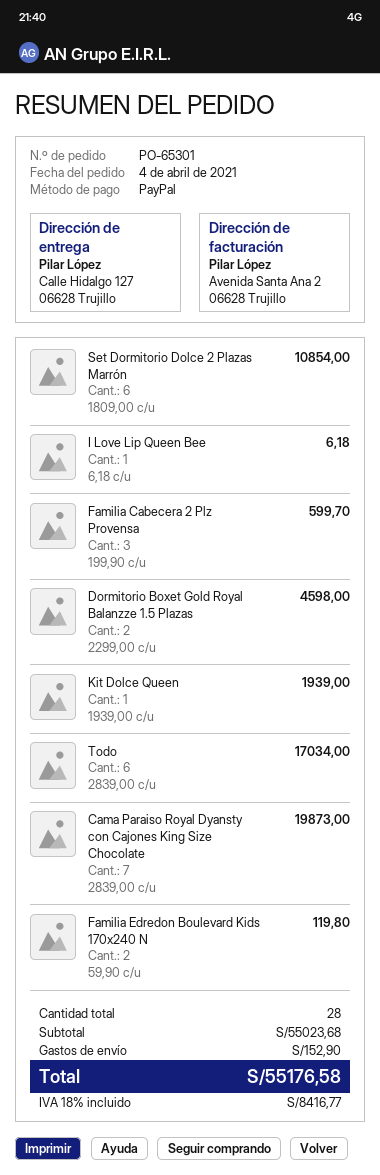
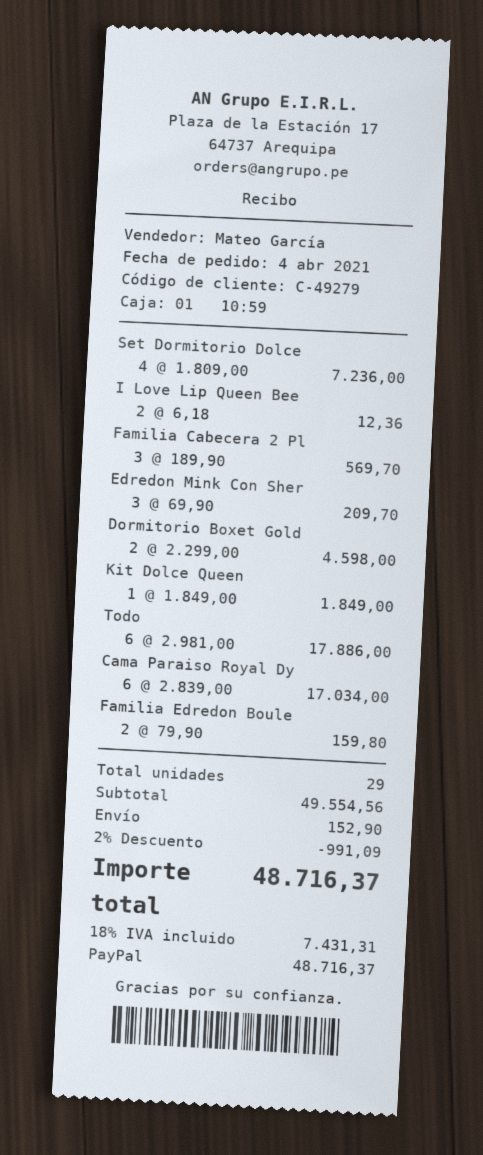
Set Dormitorio Dolce 2 Plazas Marrón: 6 x 1809.00 = 10854.00 -> 4 x 1809.00 = 7236.00
I Love Lip Queen Bee: 1 x 6.18 = 6.18 -> 2 x 6.18 = 12.36
Familia Cabecera 2 Plz Provensa: 3 x 199.90 = 599.70 -> 3 x 189.90 = 569.70
Kit Dolce Queen: 1 x 1939.00 = 1939.00 -> 1 x 1849.00 = 1849.00
Todo: 6 x 2839.00 = 17034.00 -> 6 x 2981.00 = 17886.00
Cama Paraiso Royal Dyansty con Cajones King Size Chocolate: 7 x 2839.00 = 19873.00 -> 6 x 2839.00 = 17034.00
Familia Edredon Boulevard Kids 170x240 N: 2 x 59.90 = 119.80 -> 2 x 79.90 = 159.80
Edredon Mink Con Sher: none -> 3 x 69.90 = 209.70
total quantity: 28 -> 29
subtotal: 55023.68 -> 49554.56
discount: none -> 2% = 991.09
tax: 18% = 8416.77 -> 18% = 7431.31
total: 55176.58 -> 48716.37

